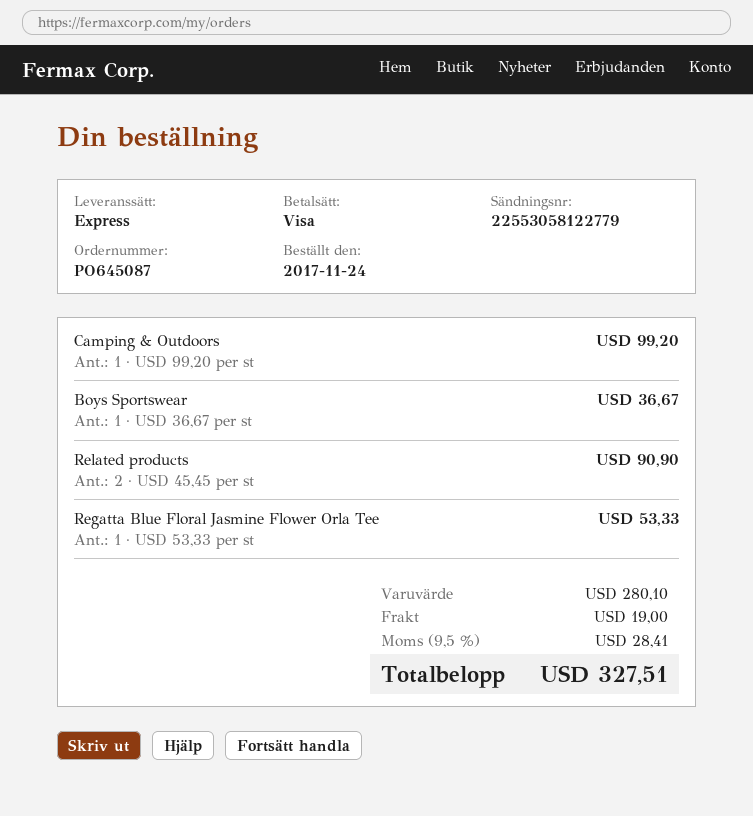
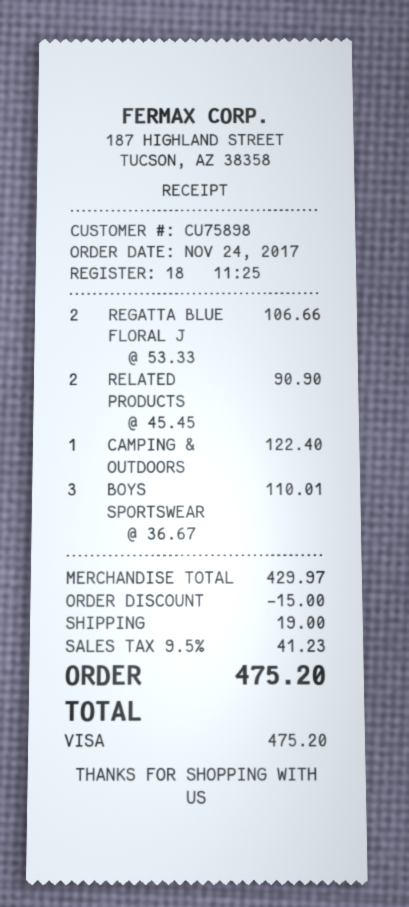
Camping & Outdoors: 1 x 99.20 = 99.20 -> 1 x 122.40 = 122.40
Boys Sportswear: 1 x 36.67 = 36.67 -> 3 x 36.67 = 110.01
Regatta Blue Floral Jasmine Flower Orla Tee: 1 x 53.33 = 53.33 -> 2 x 53.33 = 106.66
subtotal: 280.10 -> 429.97
discount: none -> 15.00
tax: 9.5% = 28.41 -> 9.5% = 41.23
total: 327.51 -> 475.20

